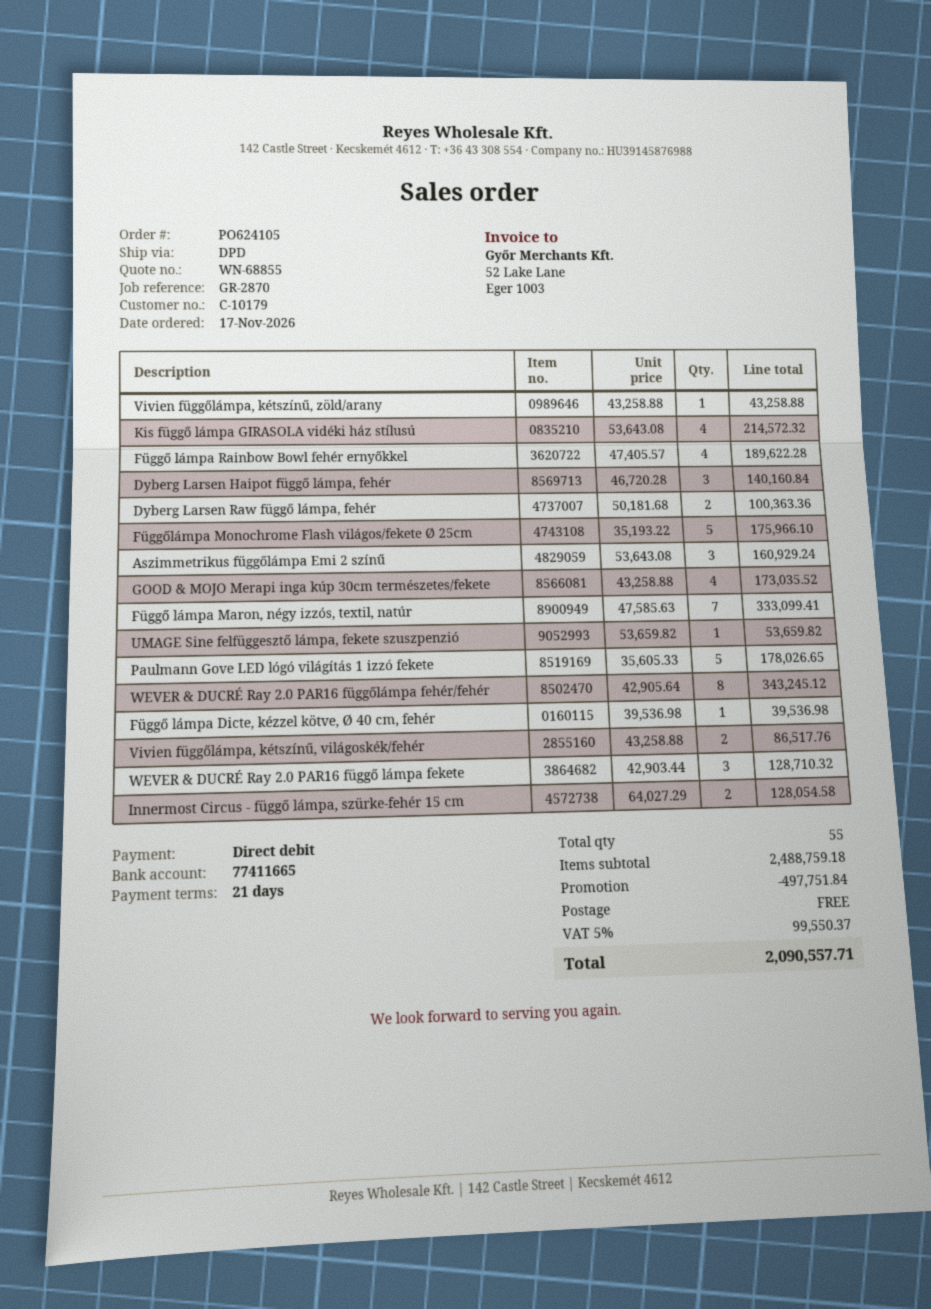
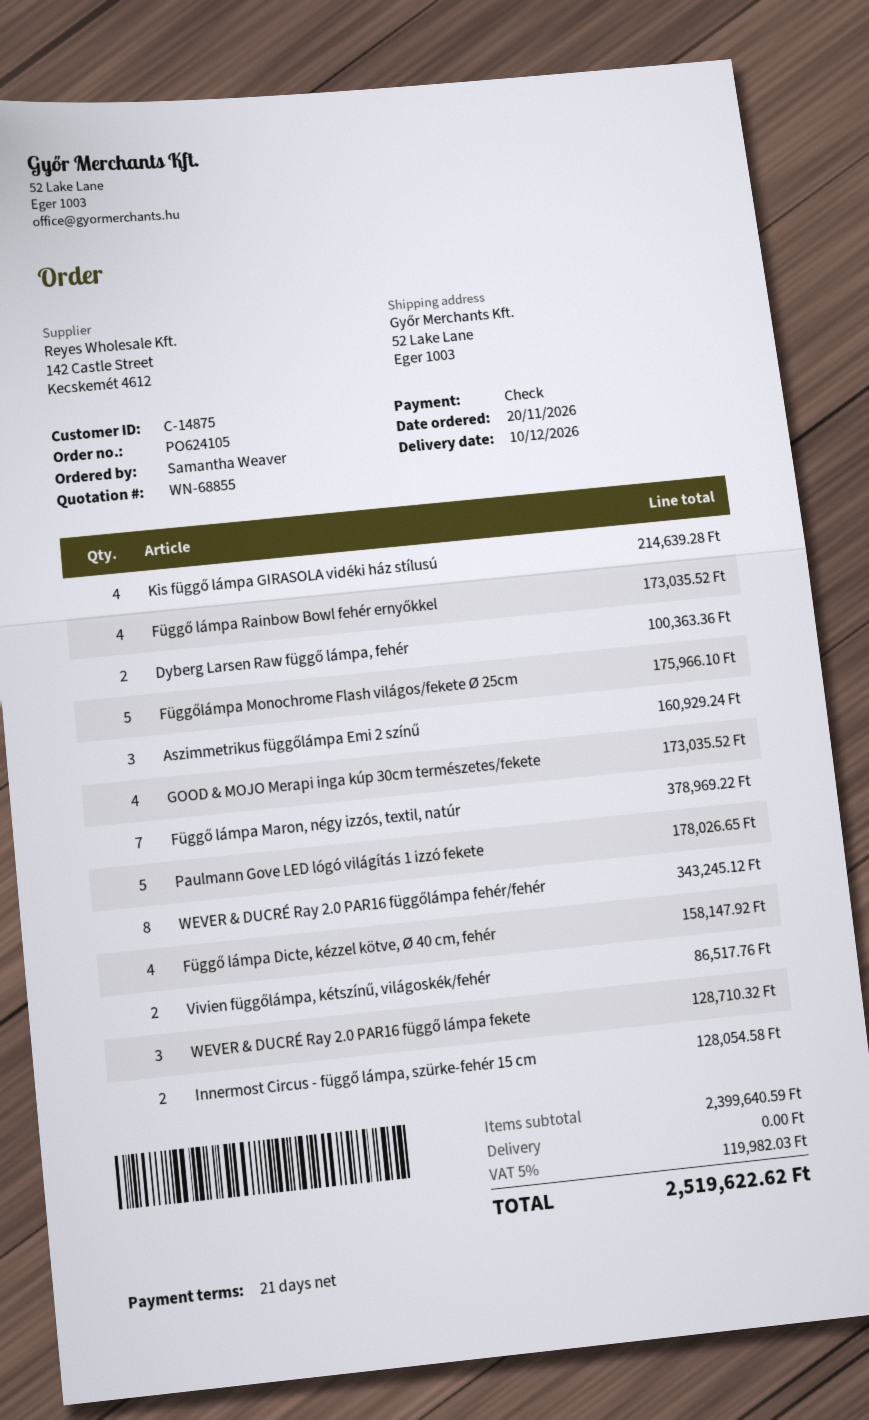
order date: 2026-11-17 -> 2026-11-20
customer number: C-10179 -> C-14875
payment method: direct debit -> cheque
Vivien függőlámpa, kétszínű, zöld/arany: 1 for 43258.88 -> none
Kis függő lámpa GIRASOLA vidéki ház stílusú: 4 for 214572.32 -> 4 for 214639.28
Függő lámpa Rainbow Bowl fehér ernyőkkel: 4 for 189622.28 -> 4 for 173035.52
Dyberg Larsen Haipot függő lámpa, fehér: 3 for 140160.84 -> none
Függő lámpa Maron, négy izzós, textil, natúr: 7 for 333099.41 -> 7 for 378969.22
UMAGE Sine felfüggesztő lámpa, fekete szuszpenzió: 1 for 53659.82 -> none
Függő lámpa Dicte, kézzel kötve, Ø 40 cm, fehér: 1 for 39536.98 -> 4 for 158147.92
subtotal: 2488759.18 -> 2399640.59
discount: 497751.84 -> none
tax: 5% = 99550.37 -> 5% = 119982.03
total: 2090557.71 -> 2519622.62

